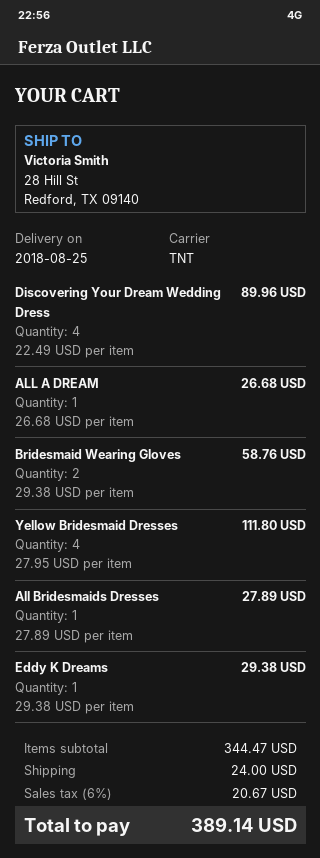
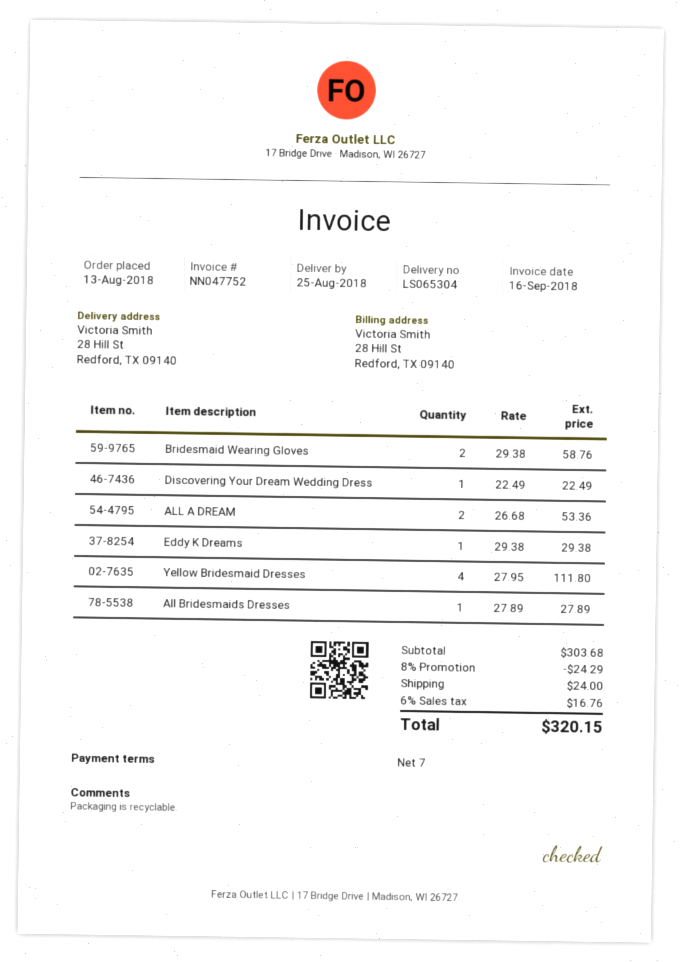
Discovering Your Dream Wedding Dress: 4 x 22.49 = 89.96 -> 1 x 22.49 = 22.49
ALL A DREAM: 1 x 26.68 = 26.68 -> 2 x 26.68 = 53.36
subtotal: 344.47 -> 303.68
discount: none -> 8% = 24.29
tax: 6% = 20.67 -> 6% = 16.76
total: 389.14 -> 320.15

